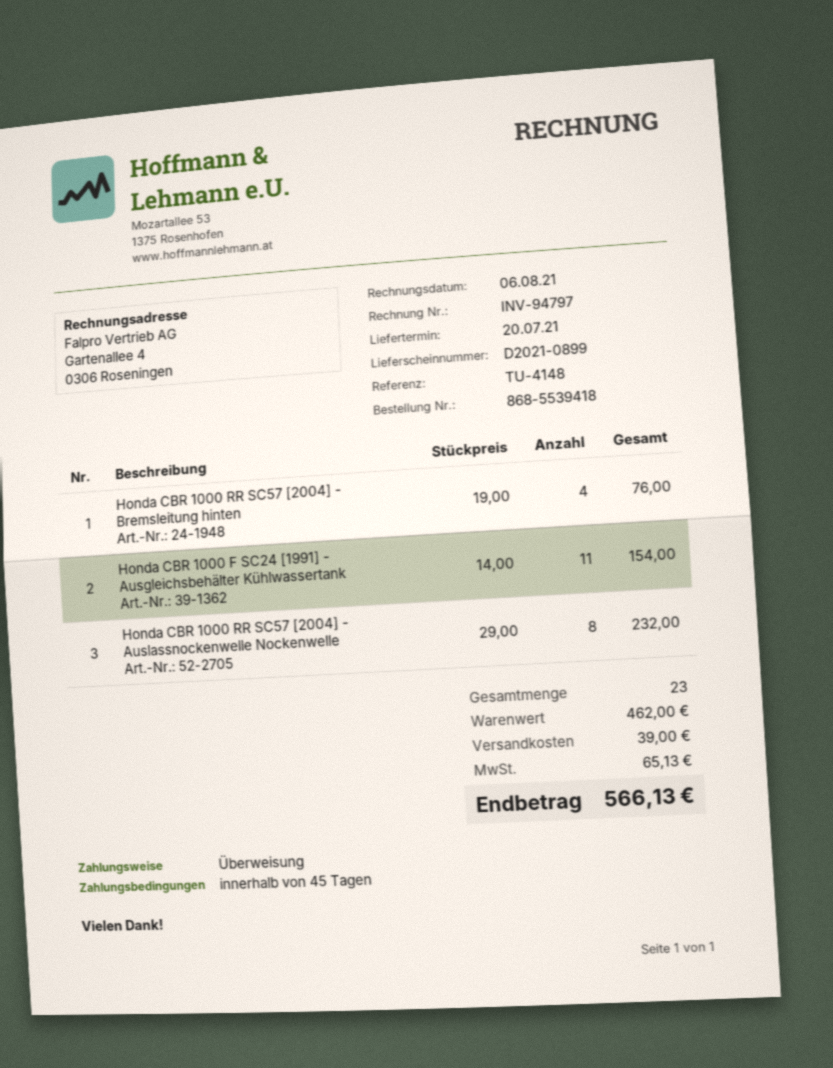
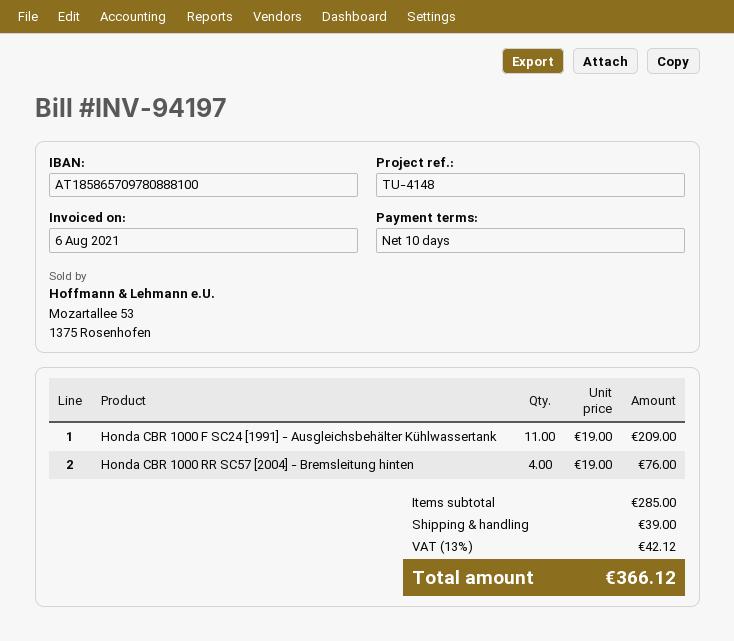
invoice number: INV-94797 -> INV-94197
payment terms: 45 days -> 10 days
Honda CBR 1000 F SC24 [1991] - Ausgleichsbehälter Kühlwassertank: 11 x 14.00 = 154.00 -> 11 x 19.00 = 209.00
Honda CBR 1000 RR SC57 [2004] - Auslassnockenwelle Nockenwelle: 8 x 29.00 = 232.00 -> none
subtotal: 462.00 -> 285.00
tax: 65.13 -> 42.12
total: 566.13 -> 366.12

